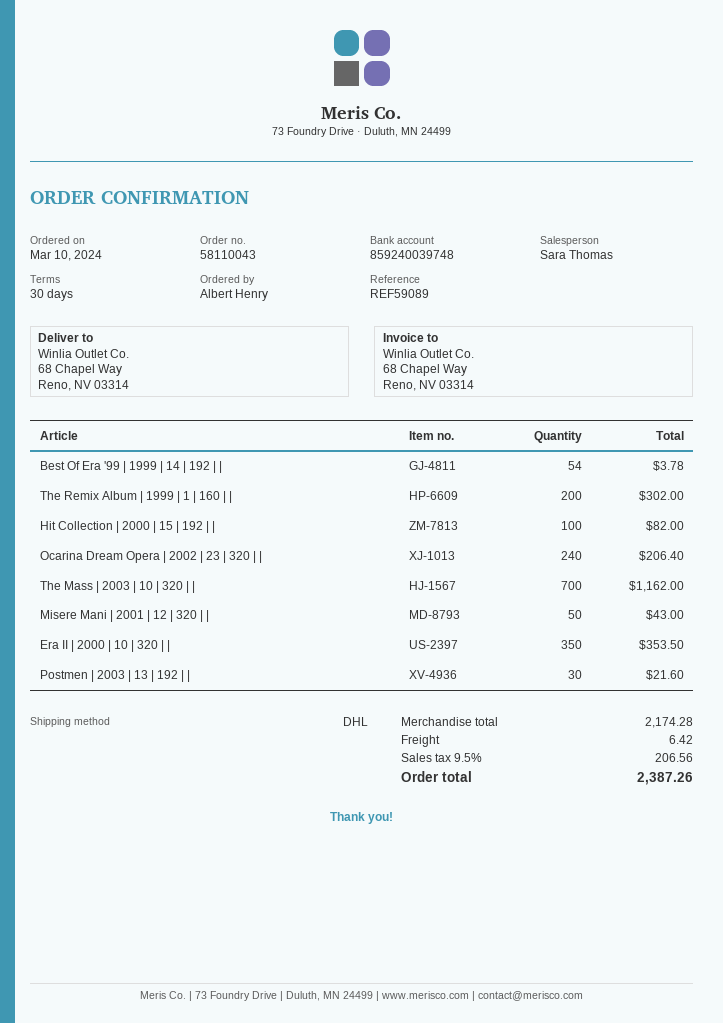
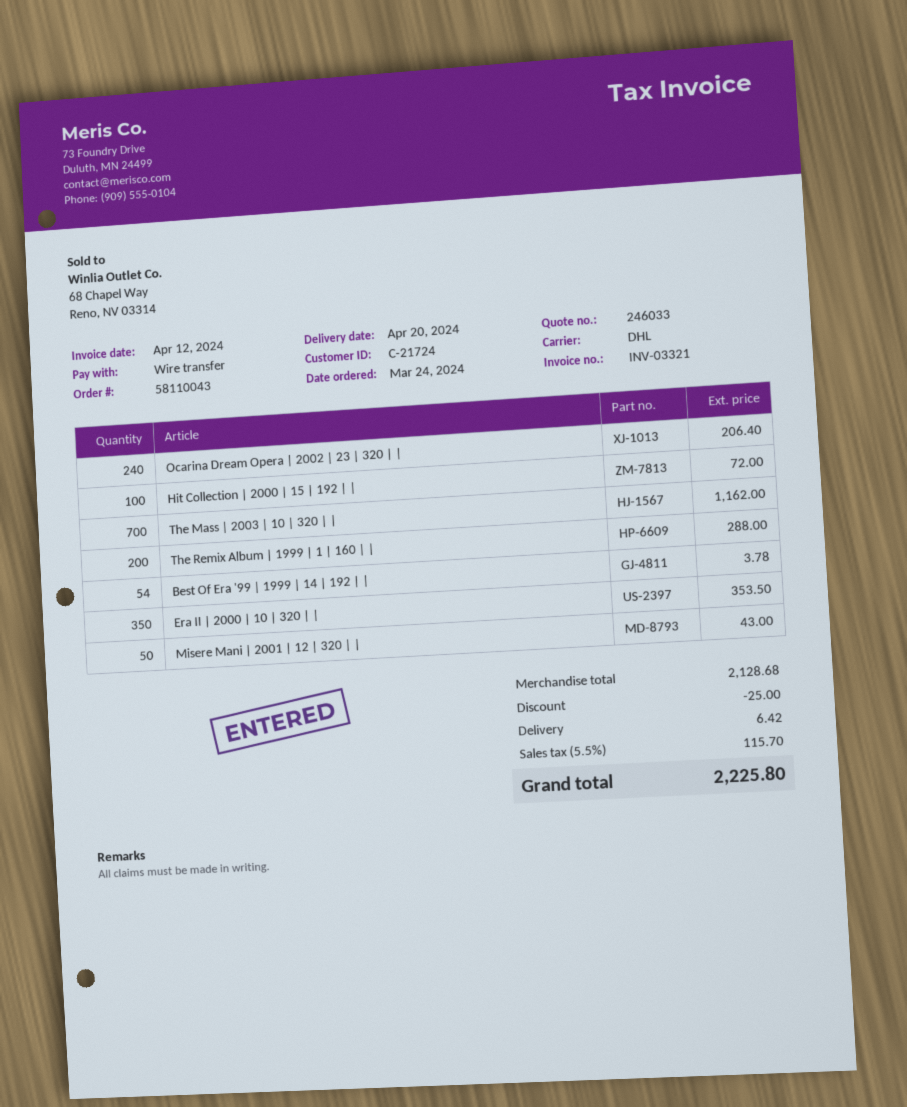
order date: 2024-03-10 -> 2024-03-24
The Remix Album | 1999 | 1 | 160 | |: 200 for 302.00 -> 200 for 288.00
Hit Collection | 2000 | 15 | 192 | |: 100 for 82.00 -> 100 for 72.00
Postmen | 2003 | 13 | 192 | |: 30 for 21.60 -> none
subtotal: 2174.28 -> 2128.68
discount: none -> 25.00
tax: 9.5% = 206.56 -> 5.5% = 115.70
total: 2387.26 -> 2225.80

